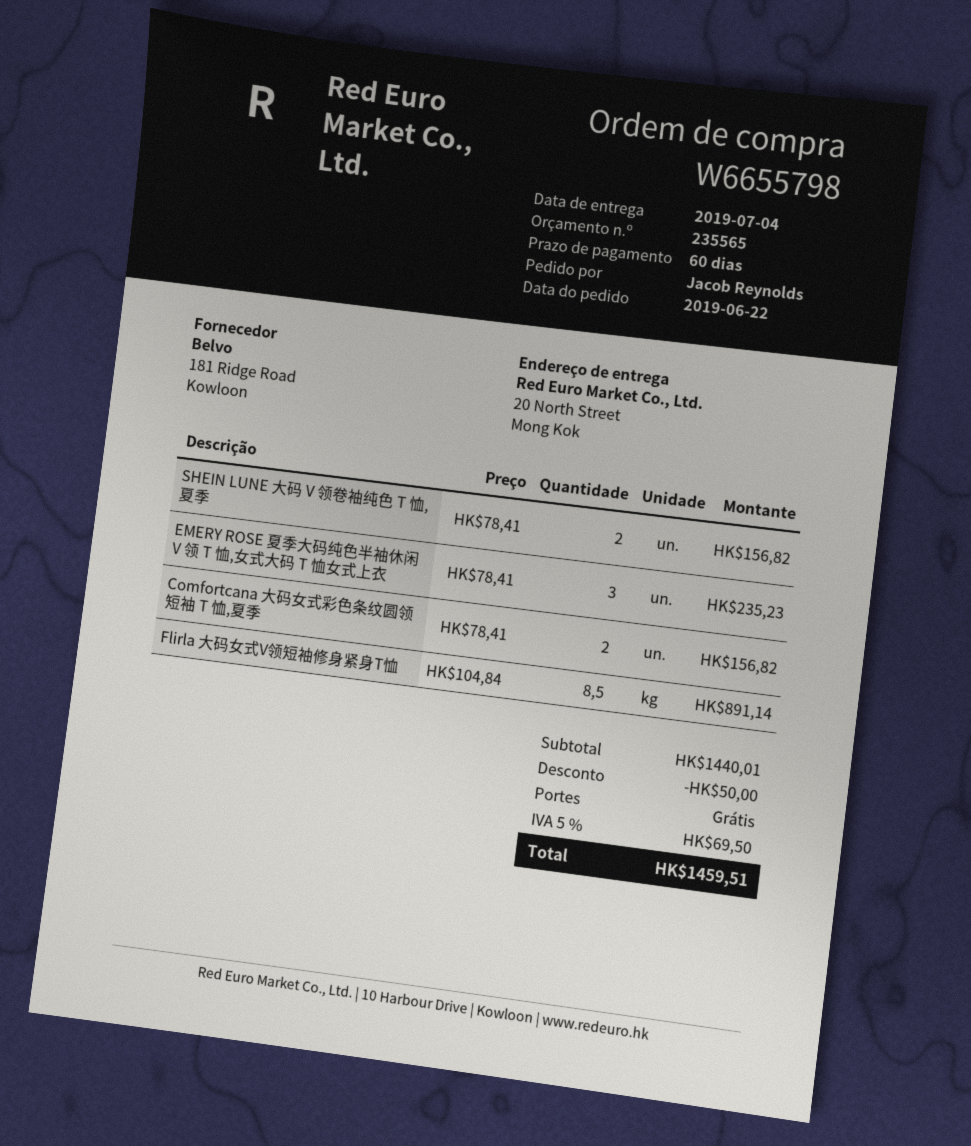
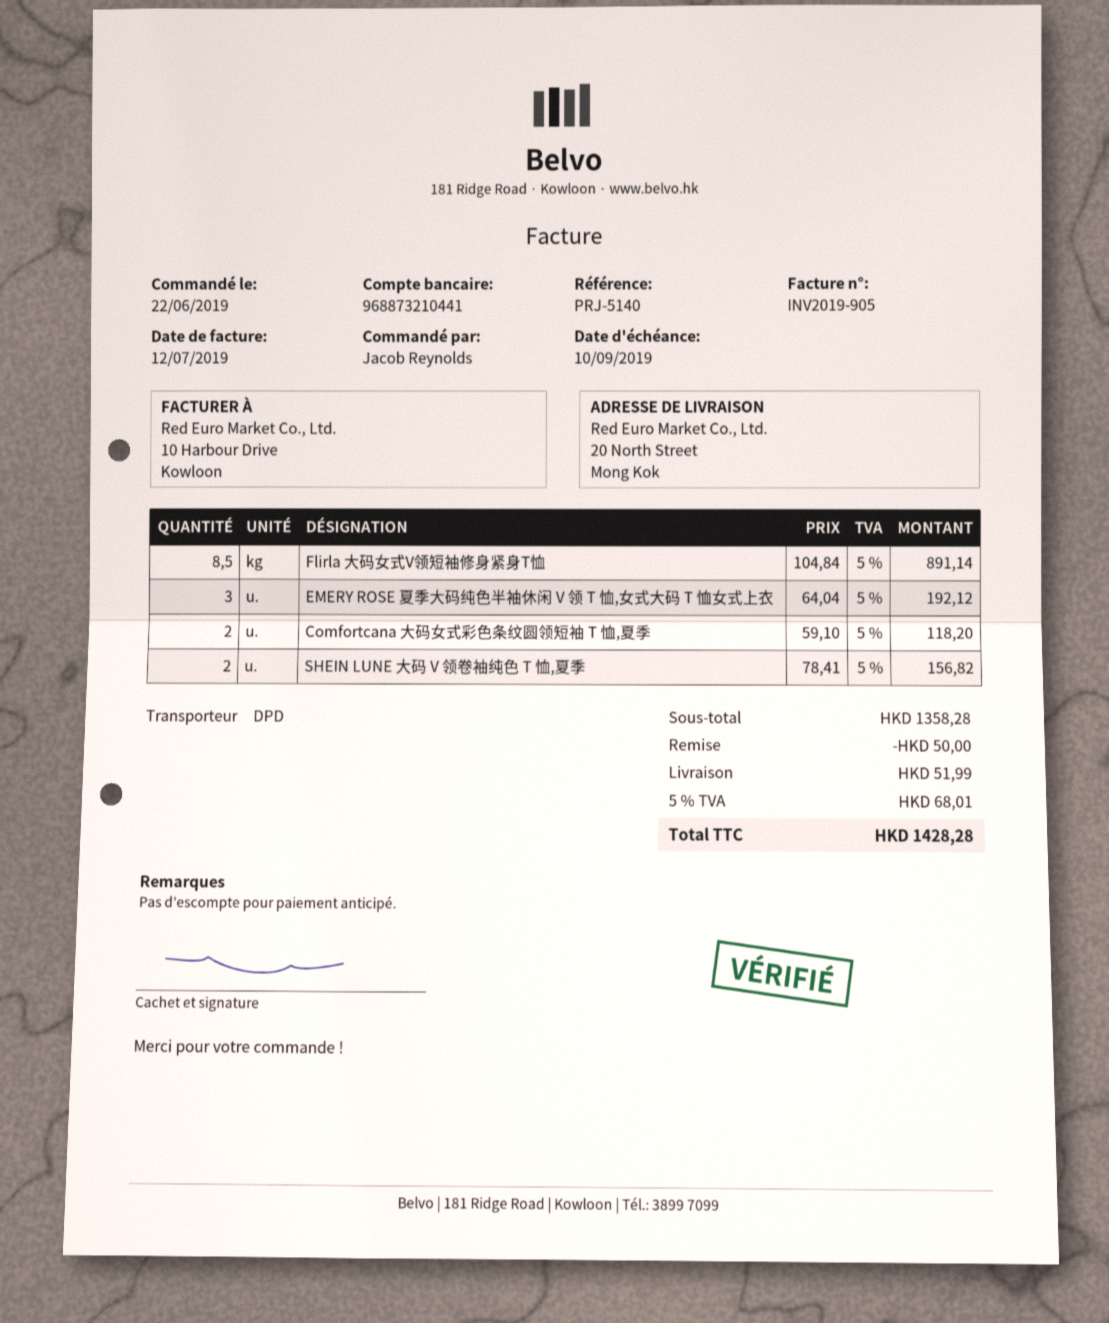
EMERY ROSE 夏季大码纯色半袖休闲 V 领 T 恤,女式大码 T 恤女式上衣: 3 x 78.41 = 235.23 -> 3 x 64.04 = 192.12
Comfortcana 大码女式彩色条纹圆领短袖 T 恤,夏季: 2 x 78.41 = 156.82 -> 2 x 59.10 = 118.20
subtotal: 1440.01 -> 1358.28
shipping: 0.00 -> 51.99
tax: 5% = 69.50 -> 5% = 68.01
total: 1459.51 -> 1428.28

